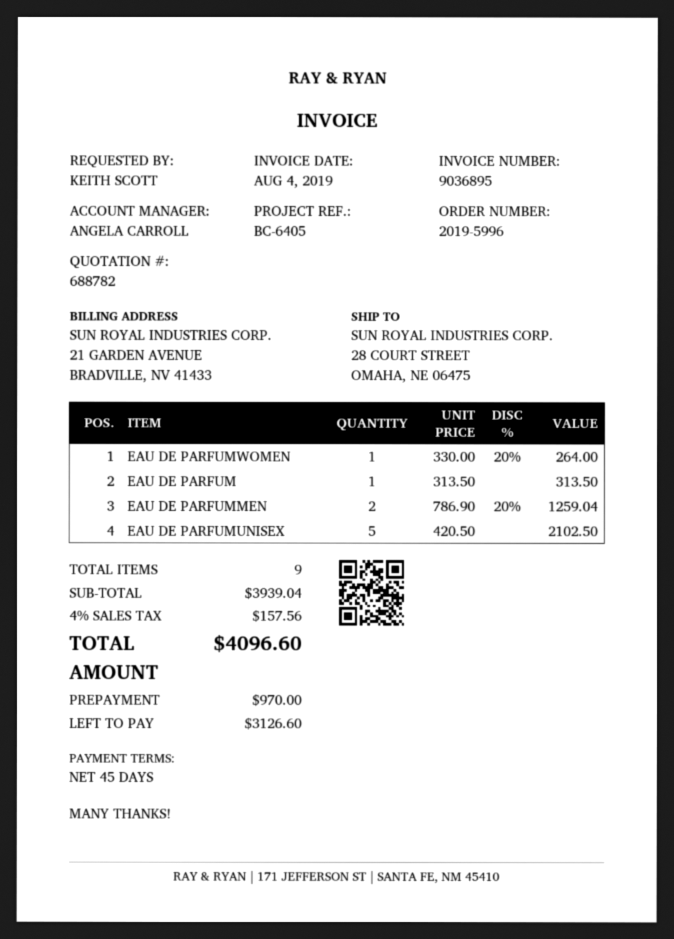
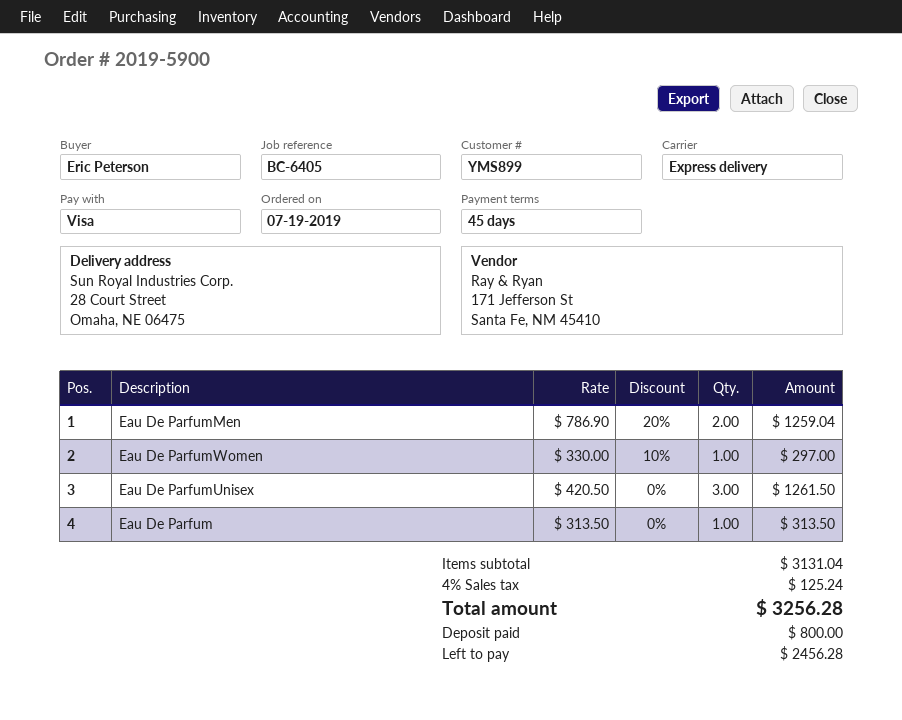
order number: 2019-5996 -> 2019-5900
ordered by: KEITH SCOTT -> Eric Peterson
EAU DE PARFUMWOMEN: 1 x 330.00 - 20% = 264.00 -> 1 x 330.00 - 10% = 297.00
EAU DE PARFUMUNISEX: 5 x 420.50 = 2102.50 -> 3 x 420.50 = 1261.50
subtotal: 3939.04 -> 3131.04
tax: 4% = 157.56 -> 4% = 125.24
total: 4096.60 -> 3256.28
deposit: 970.00 -> 800.00
balance: 3126.60 -> 2456.28

